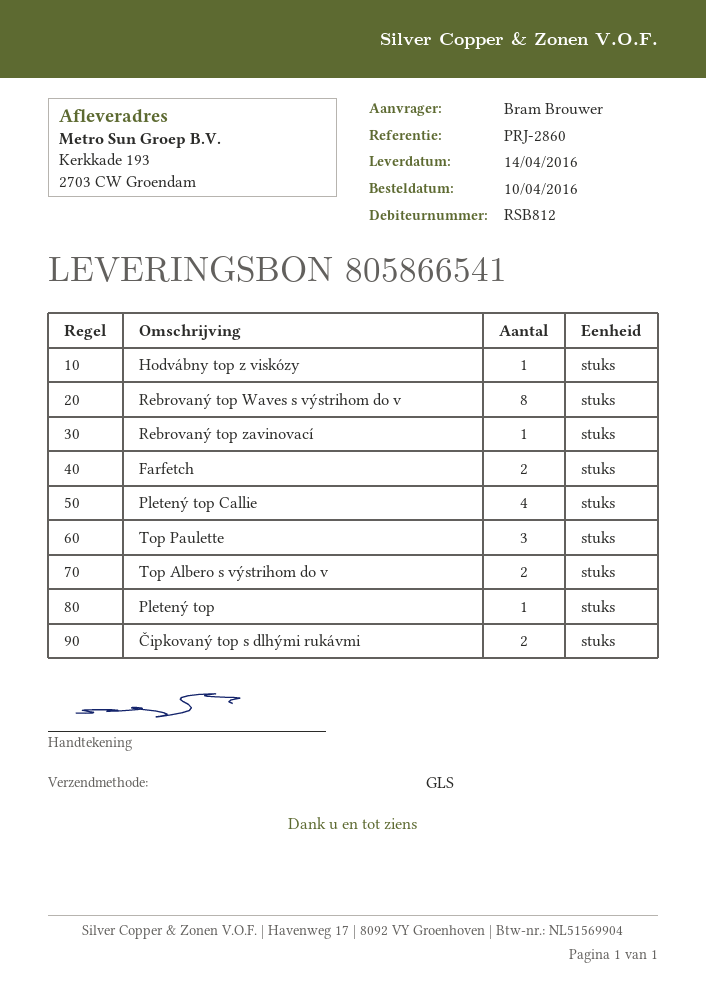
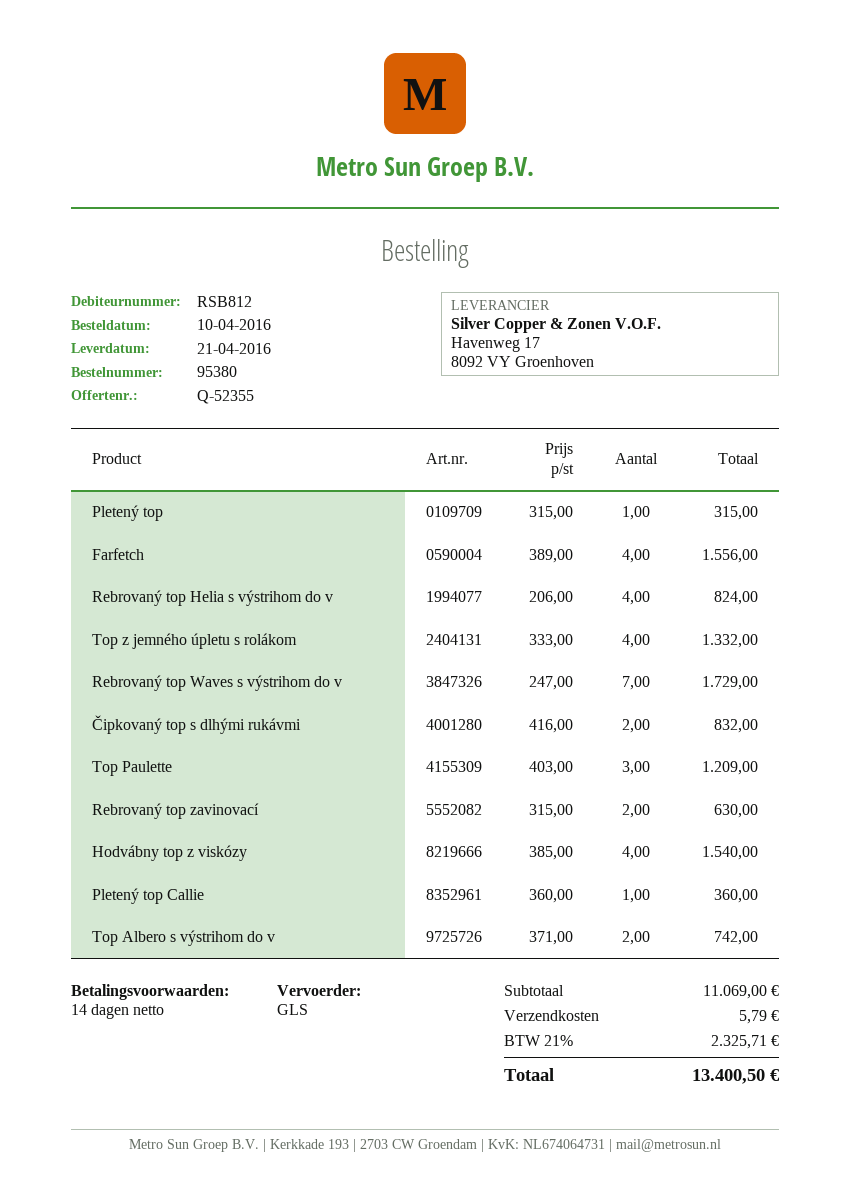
delivery date: 2016-04-14 -> 2016-04-21
Hodvábny top z viskózy: 1 -> 4
Rebrovaný top Waves s výstrihom do v: 8 -> 7
Rebrovaný top zavinovací: 1 -> 2
Farfetch: 2 -> 4
Pletený top Callie: 4 -> 1
Rebrovaný top Helia s výstrihom do v: none -> 4
Top z jemného úpletu s rolákom: none -> 4

